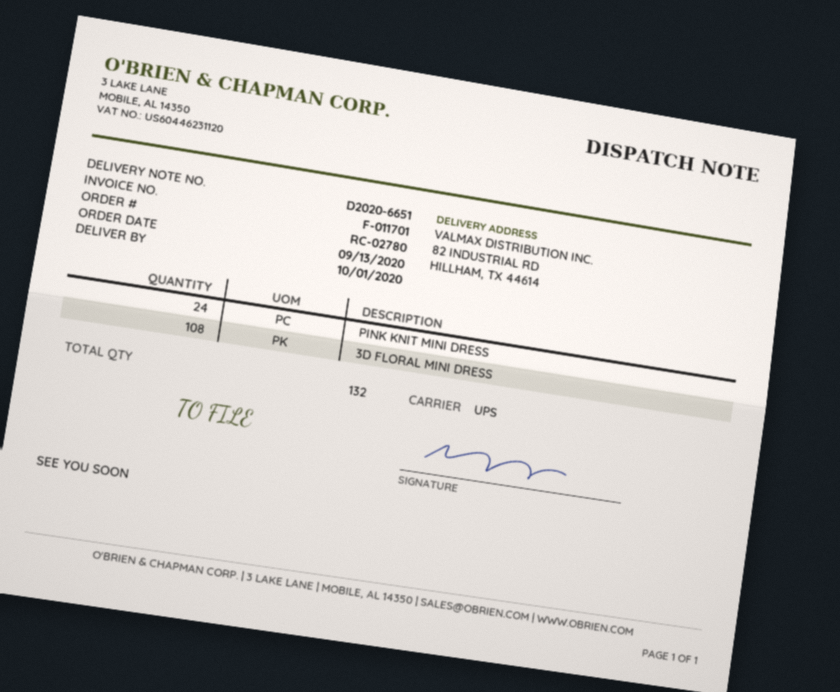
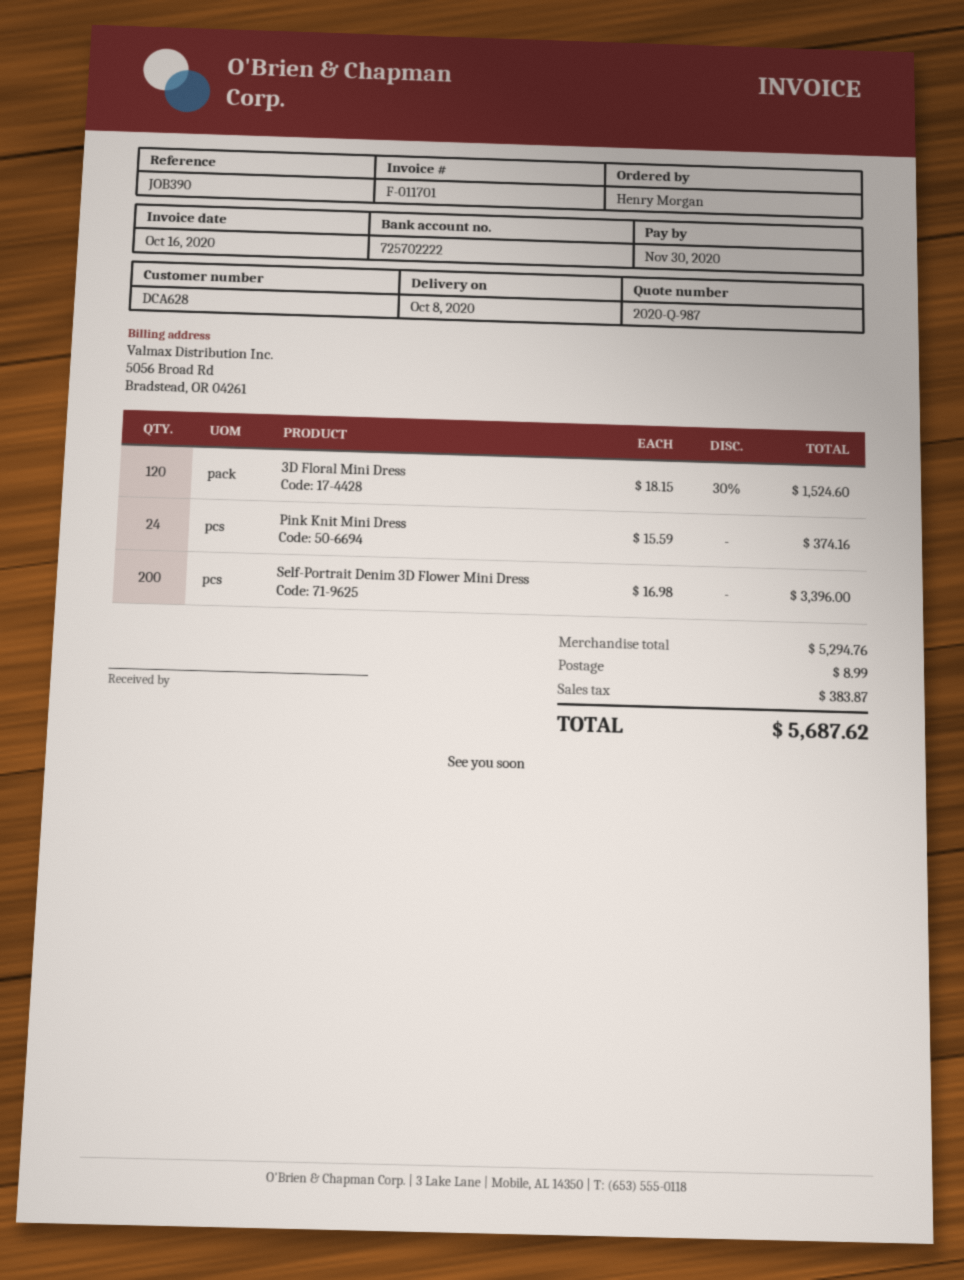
delivery date: 2020-10-01 -> 2020-10-08
3D FLORAL MINI DRESS: 108 -> 120
Self-Portrait Denim 3D Flower Mini Dress: none -> 200

